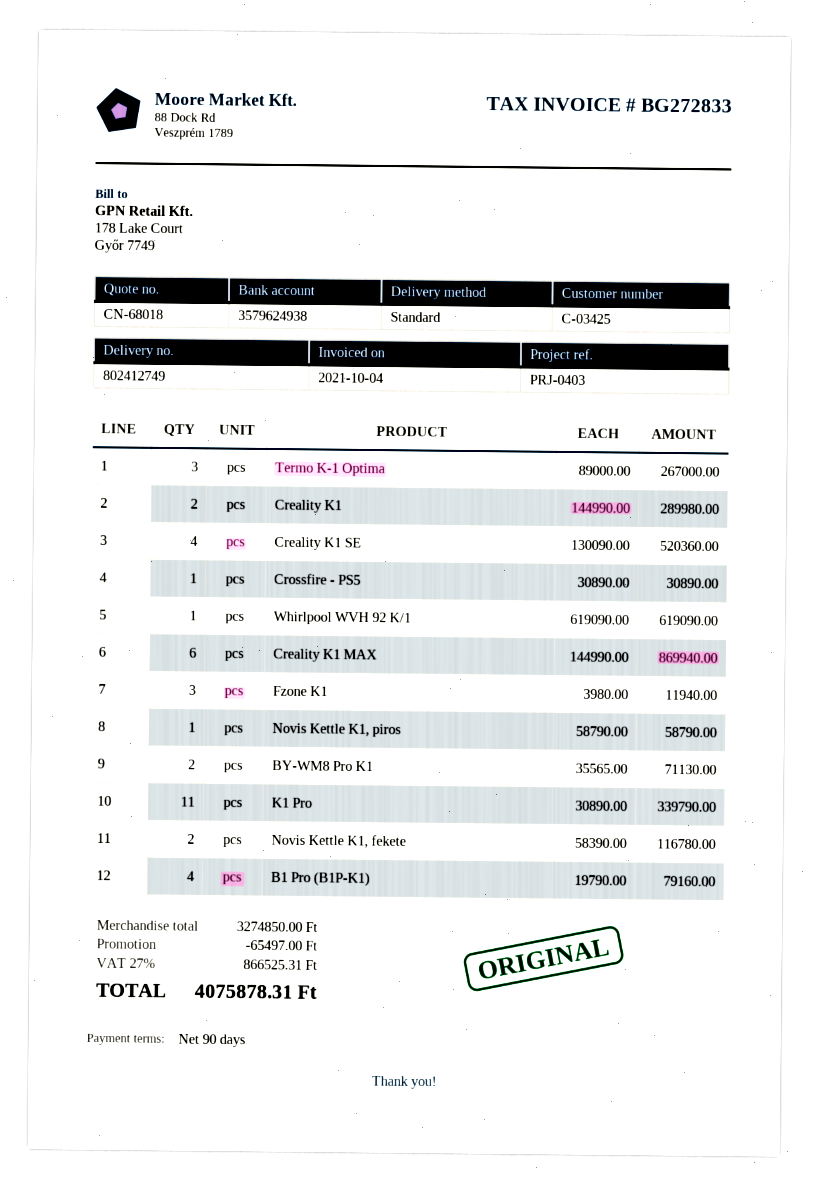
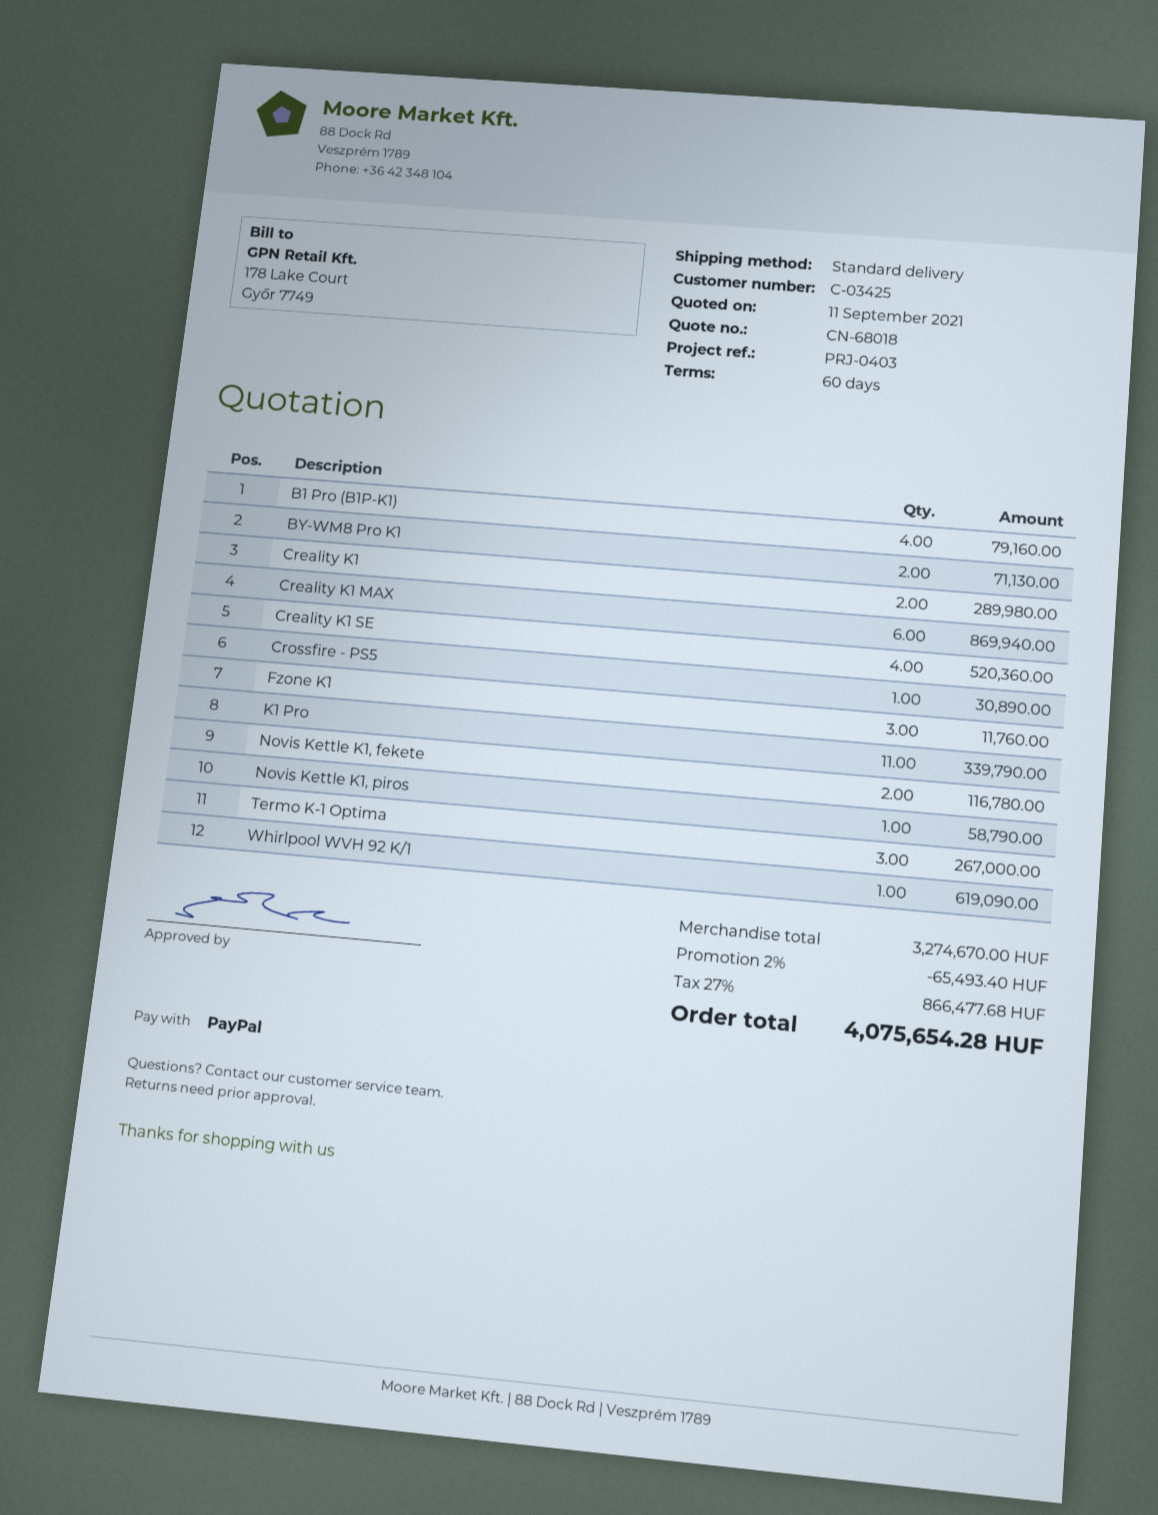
payment terms: 90 days -> 60 days
Fzone K1: 3 for 11940.00 -> 3 for 11760.00
subtotal: 3274850.00 -> 3274670.00
discount: 65497.00 -> 65493.40
tax: 27% = 866525.31 -> 27% = 866477.68
total: 4075878.31 -> 4075654.28

